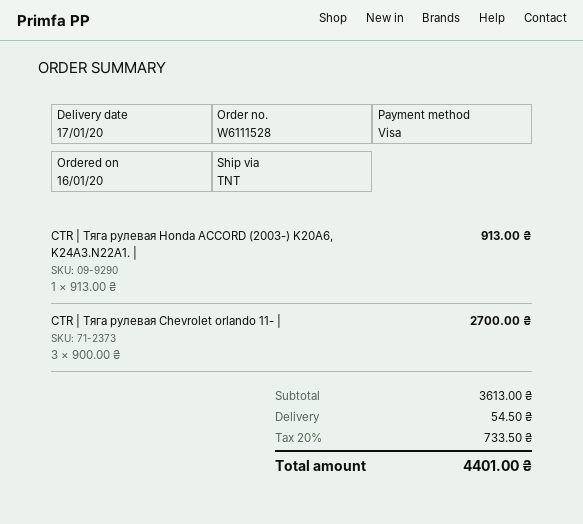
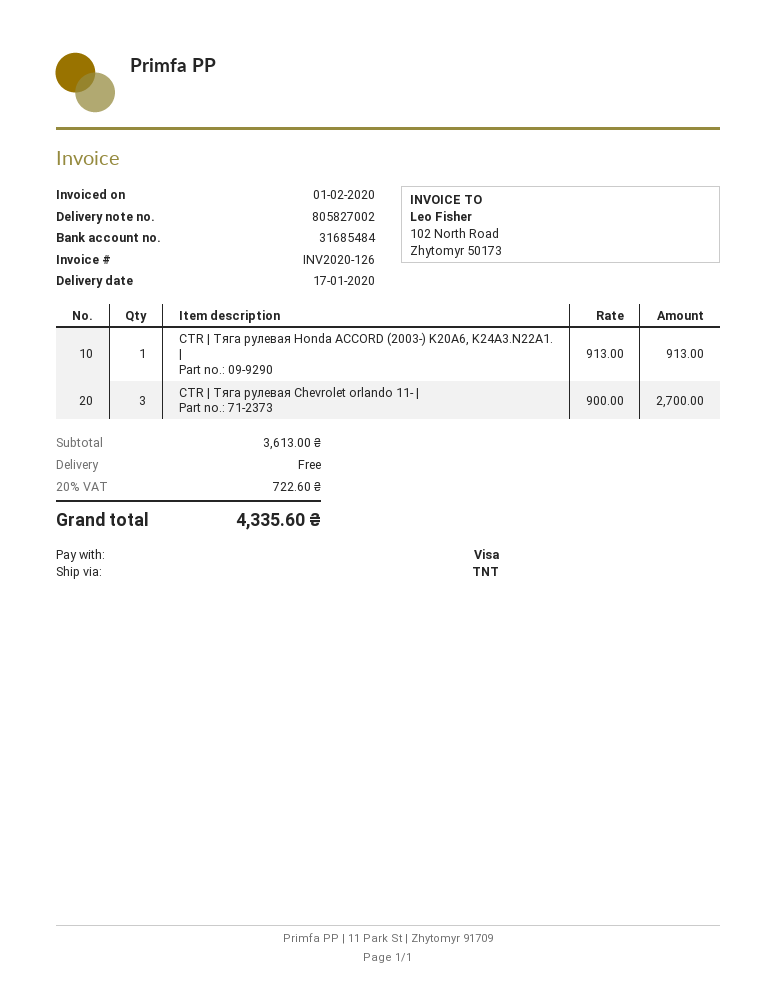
shipping: 54.50 -> 0.00
tax: 20% = 733.50 -> 20% = 722.60
total: 4401.00 -> 4335.60

